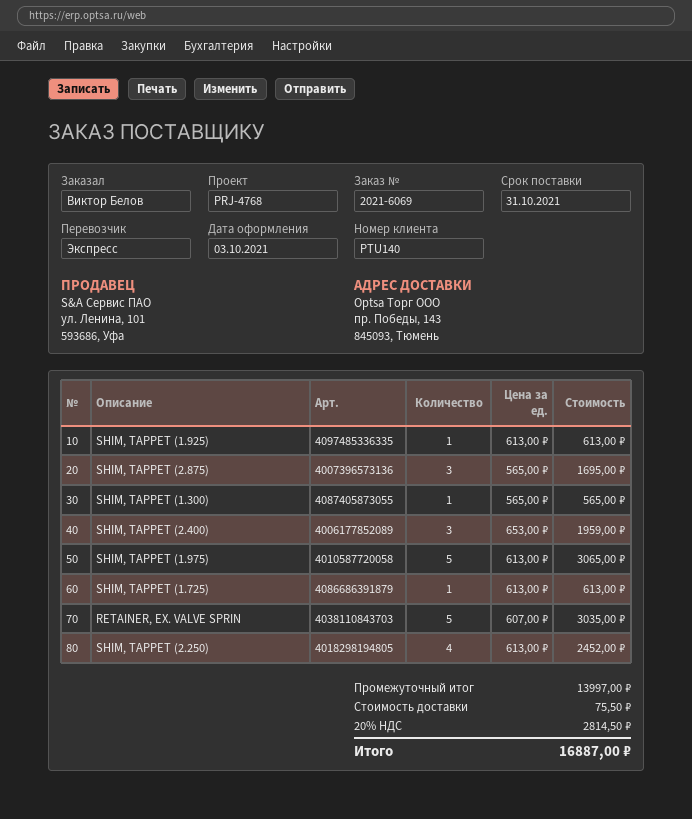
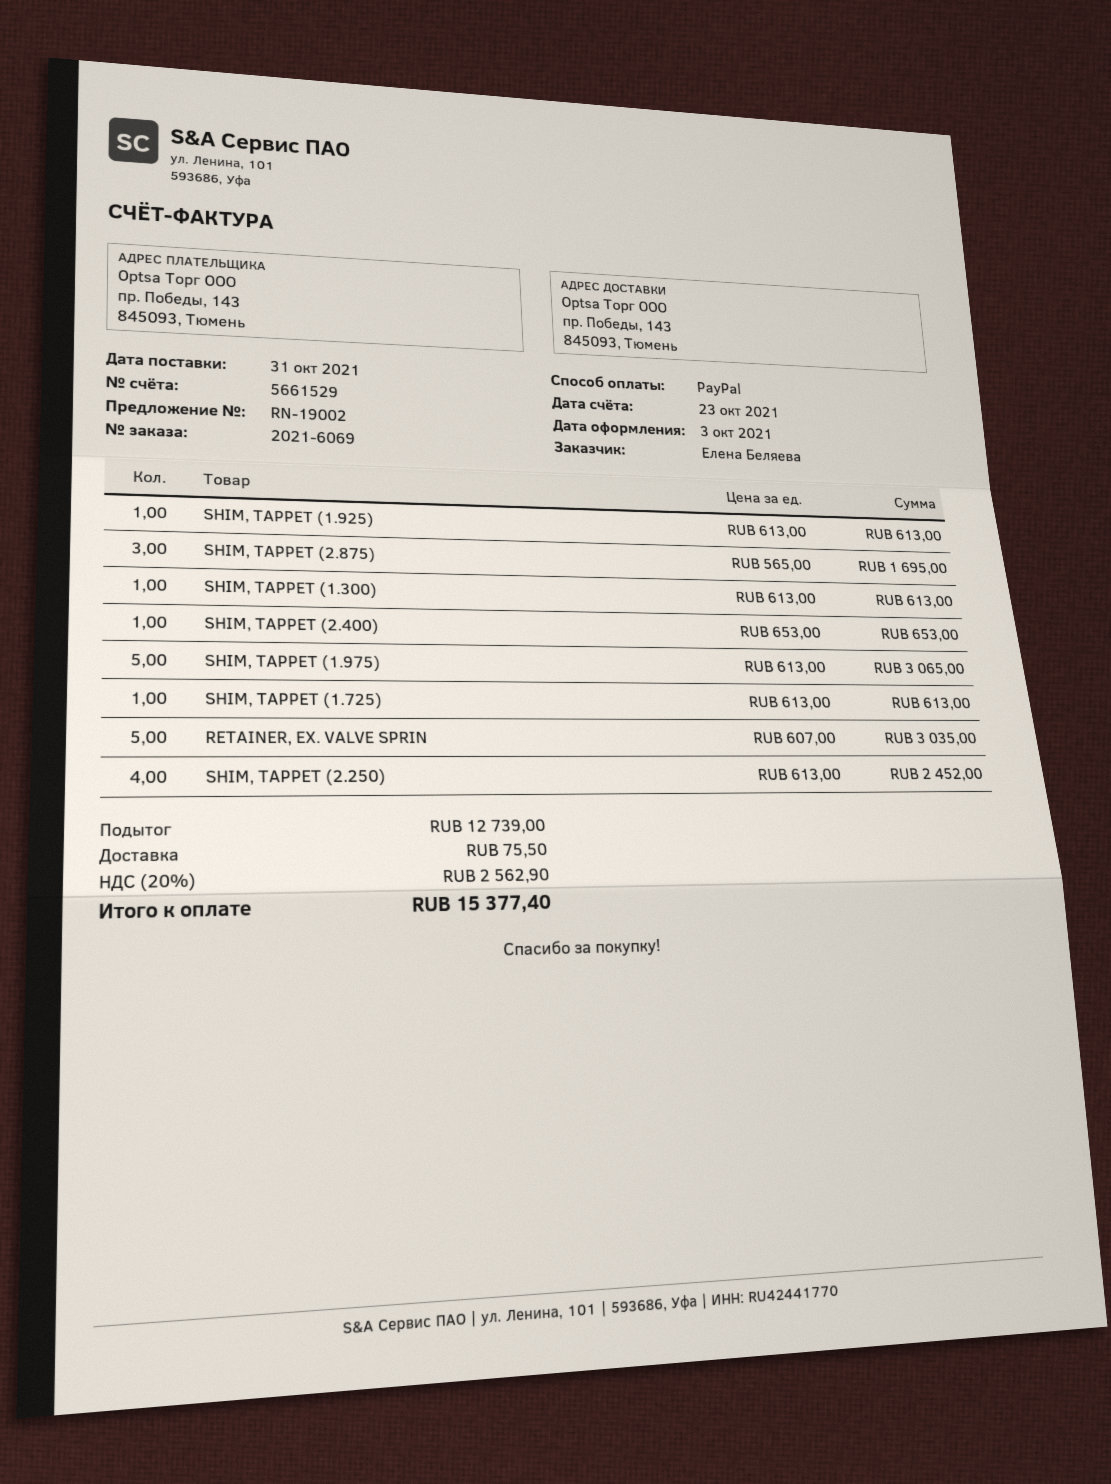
ordered by: Виктор Белов -> Елена Беляева
SHIM, TAPPET (1.300): 1 x 565.00 = 565.00 -> 1 x 613.00 = 613.00
SHIM, TAPPET (2.400): 3 x 653.00 = 1959.00 -> 1 x 653.00 = 653.00
subtotal: 13997.00 -> 12739.00
tax: 20% = 2814.50 -> 20% = 2562.90
total: 16887.00 -> 15377.40

